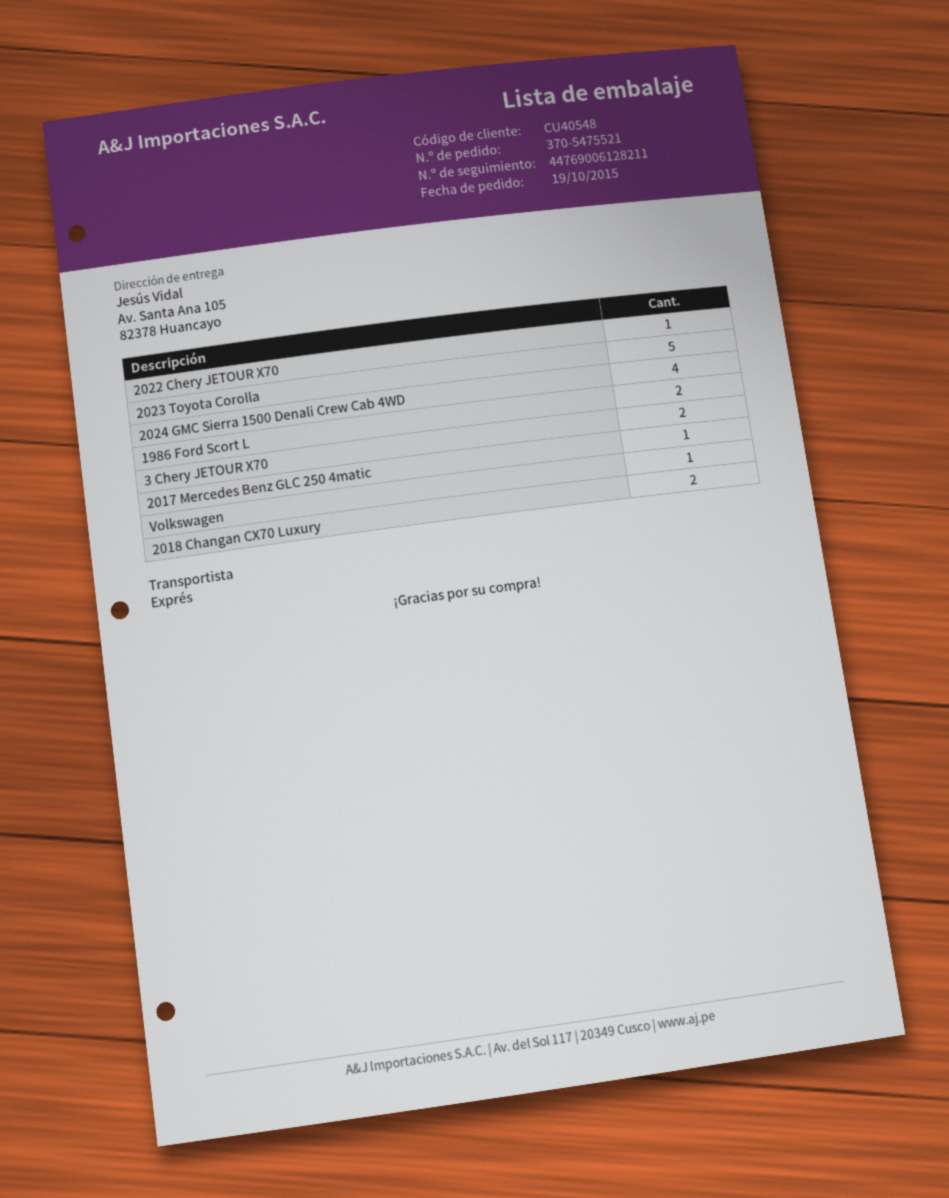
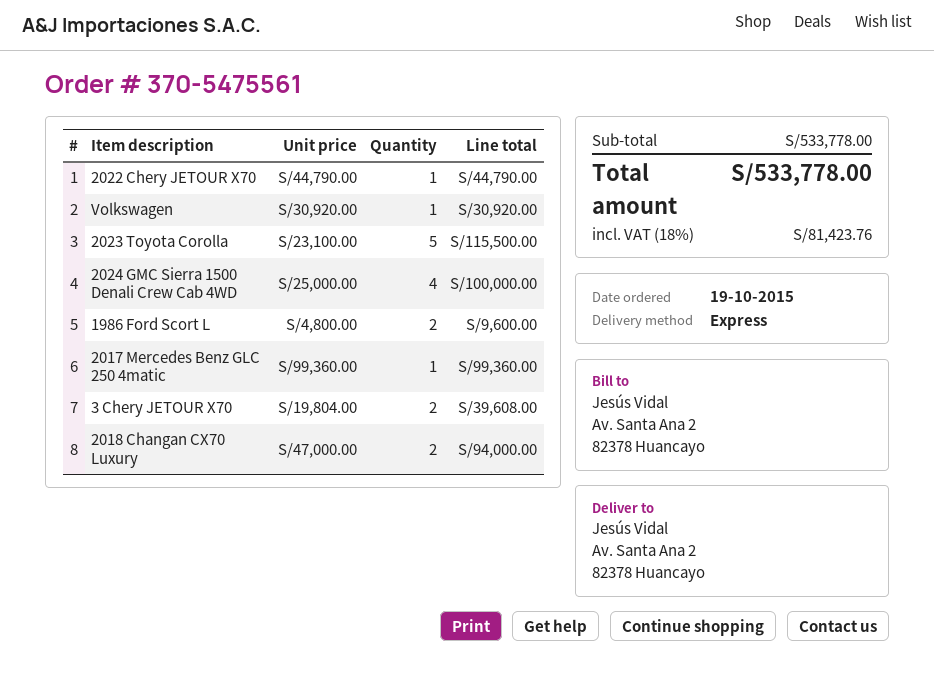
order number: 370-5475521 -> 370-5475561
ship to: Av. Santa Ana 105, 82378 Huancayo -> Av. Santa Ana 2, 82378 Huancayo

